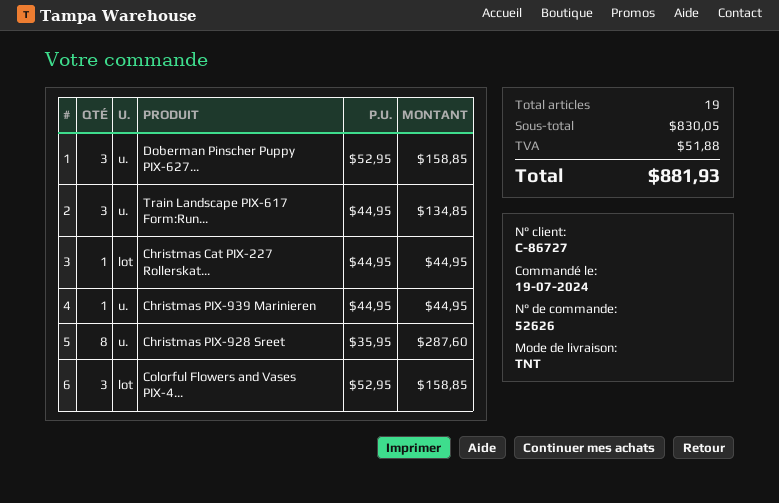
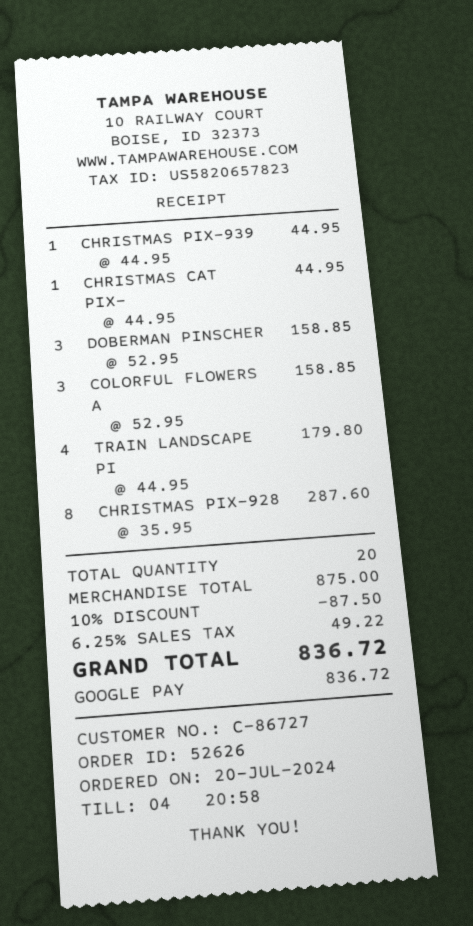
order date: 2024-07-19 -> 2024-07-20
Train Landscape PIX-617 Form:Run...: 3 x 44.95 = 134.85 -> 4 x 44.95 = 179.80
total quantity: 19 -> 20
subtotal: 830.05 -> 875.00
discount: none -> 10% = 87.50
tax: 51.88 -> 49.22
total: 881.93 -> 836.72

